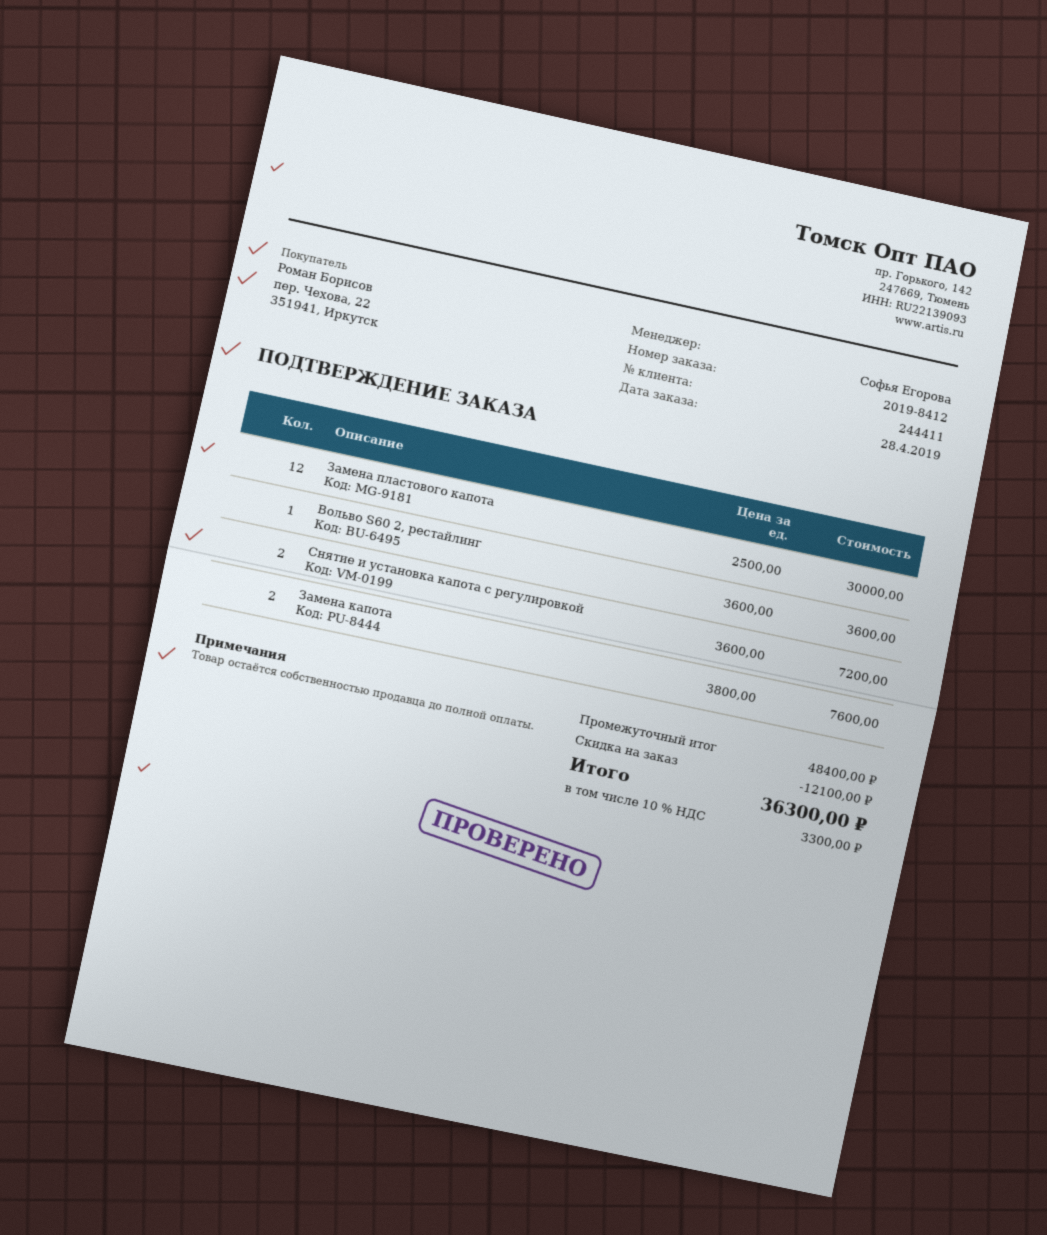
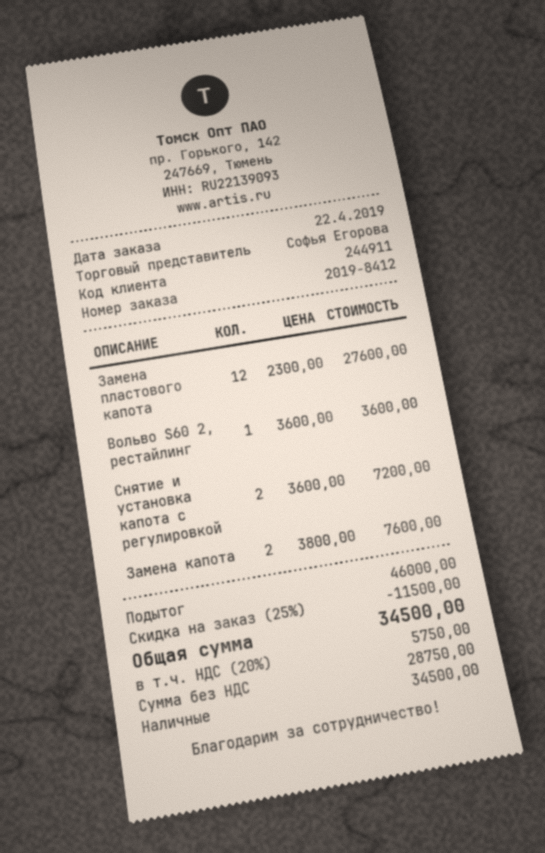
order date: 2019-04-28 -> 2019-04-22
customer number: 244411 -> 244911
Замена пластового капота: 12 x 2500.00 = 30000.00 -> 12 x 2300.00 = 27600.00
subtotal: 48400.00 -> 46000.00
discount: 12100.00 -> 11500.00
tax: 10% = 3300.00 -> 20% = 5750.00
total: 36300.00 -> 34500.00

